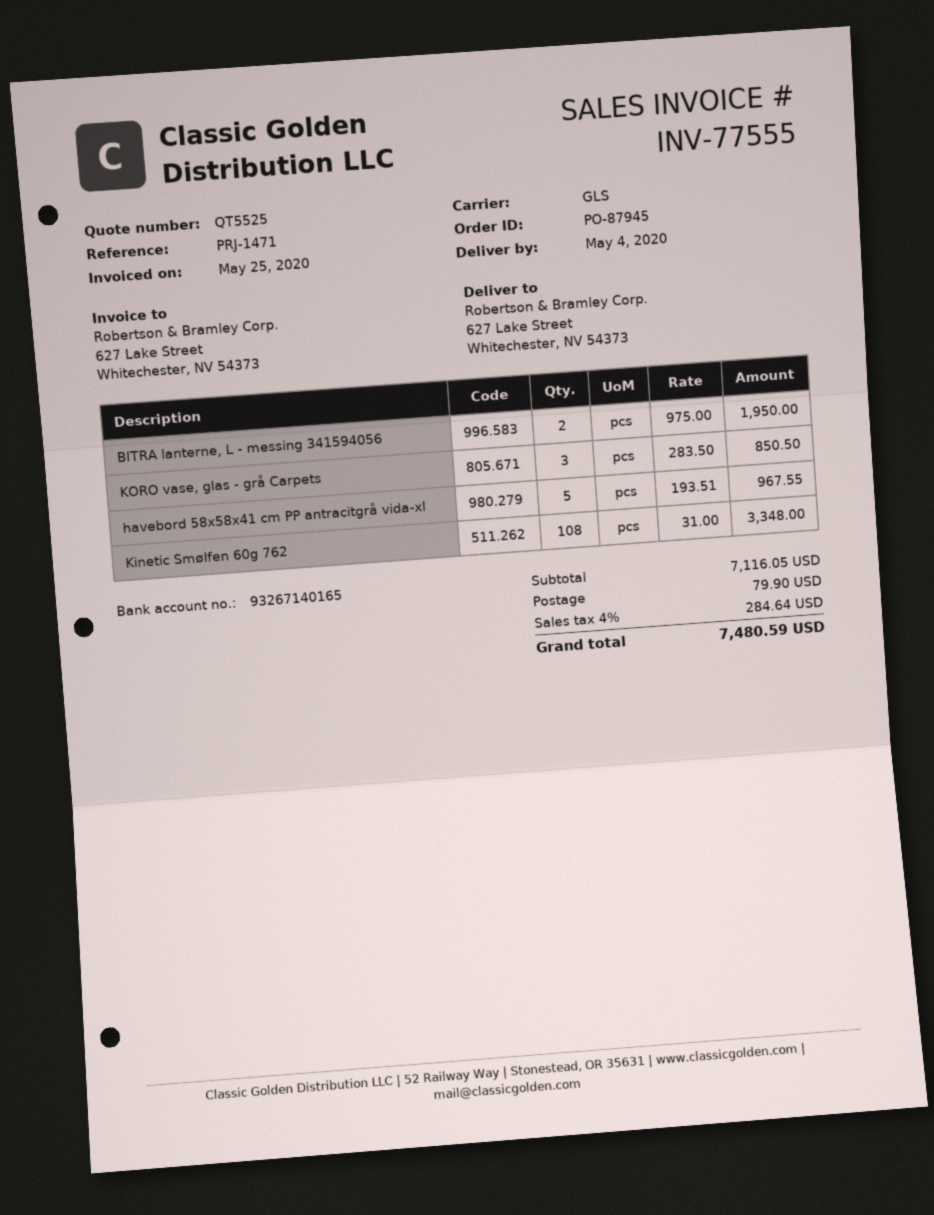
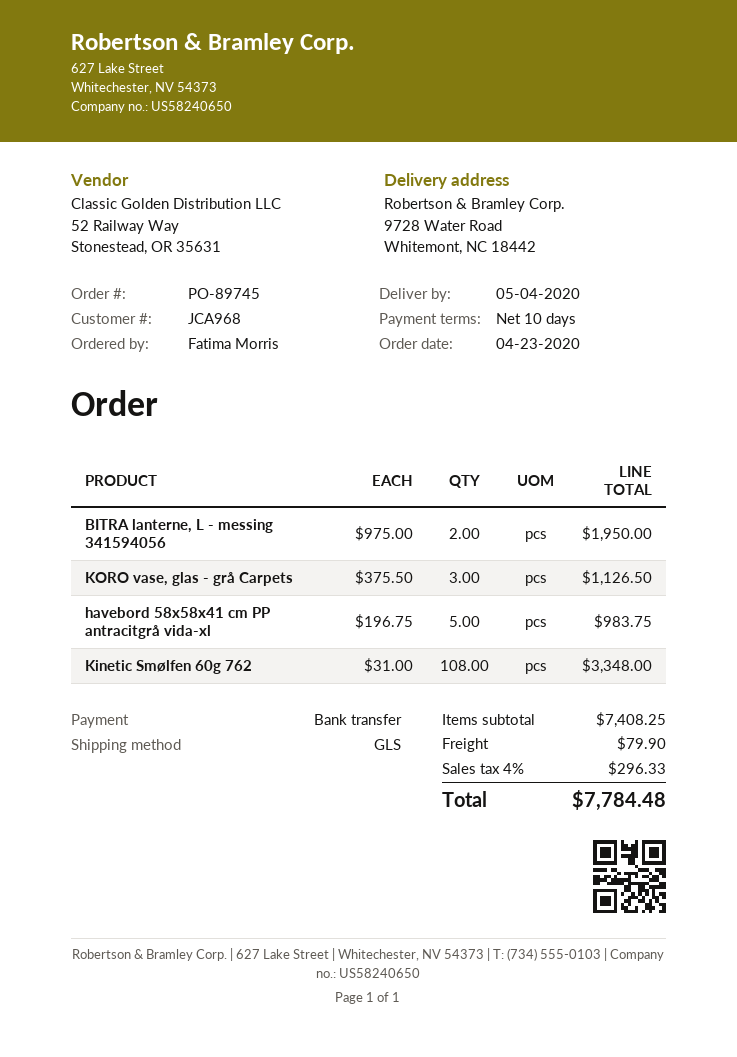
order number: PO-87945 -> PO-89745
ship to: 627 Lake Street, Whitechester, NV 54373 -> 9728 Water Road, Whitemont, NC 18442
KORO vase, glas - grå Carpets: 3 x 283.50 = 850.50 -> 3 x 375.50 = 1126.50
havebord 58x58x41 cm PP antracitgrå vida-xl: 5 x 193.51 = 967.55 -> 5 x 196.75 = 983.75
subtotal: 7116.05 -> 7408.25
tax: 4% = 284.64 -> 4% = 296.33
total: 7480.59 -> 7784.48

